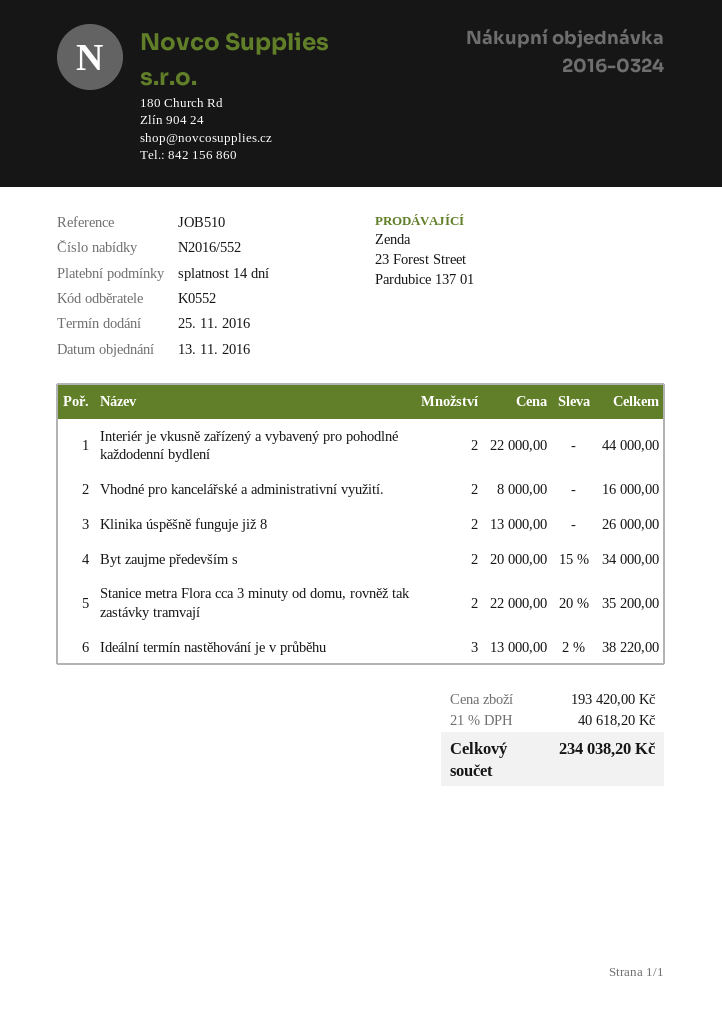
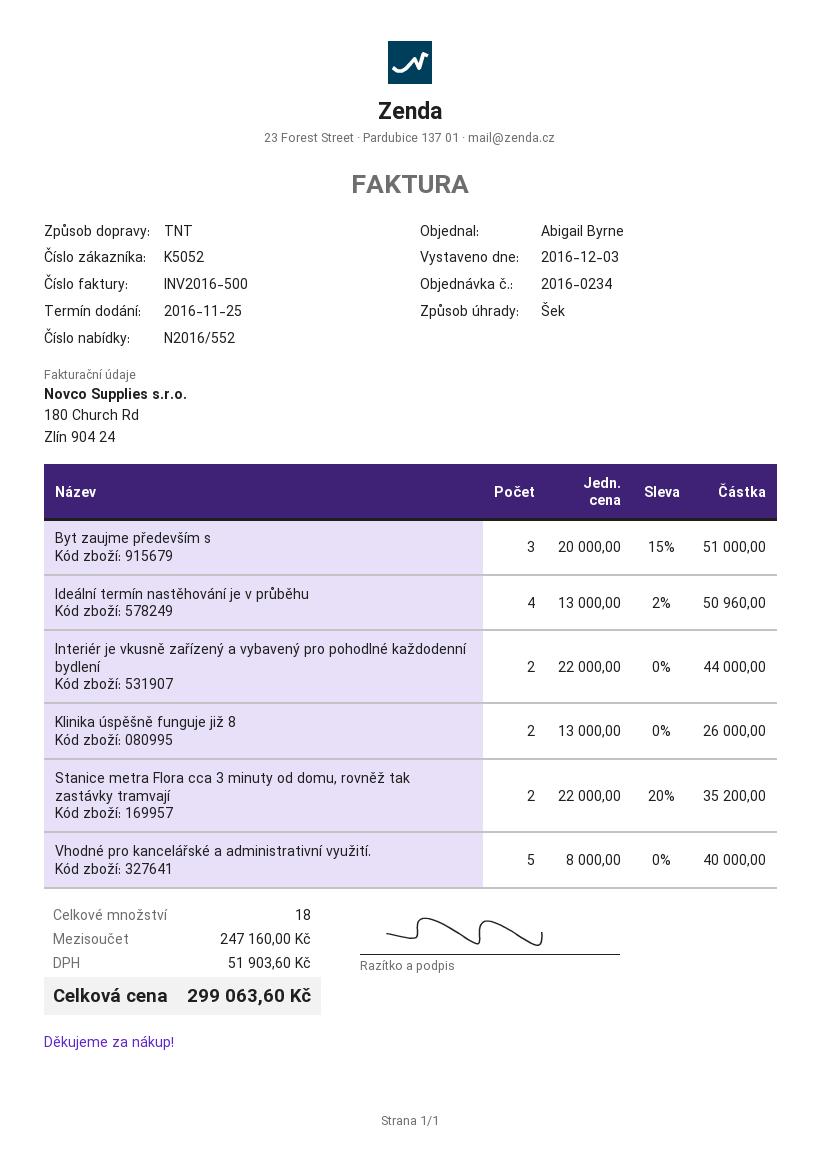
order number: 2016-0324 -> 2016-0234
customer number: K0552 -> K5052
Vhodné pro kancelářské a administrativní využití.: 2 x 8000.00 = 16000.00 -> 5 x 8000.00 = 40000.00
Byt zaujme především s: 2 x 20000.00 - 15% = 34000.00 -> 3 x 20000.00 - 15% = 51000.00
Ideální termín nastěhování je v průběhu: 3 x 13000.00 - 2% = 38220.00 -> 4 x 13000.00 - 2% = 50960.00
subtotal: 193420.00 -> 247160.00
tax: 40618.20 -> 51903.60
total: 234038.20 -> 299063.60

